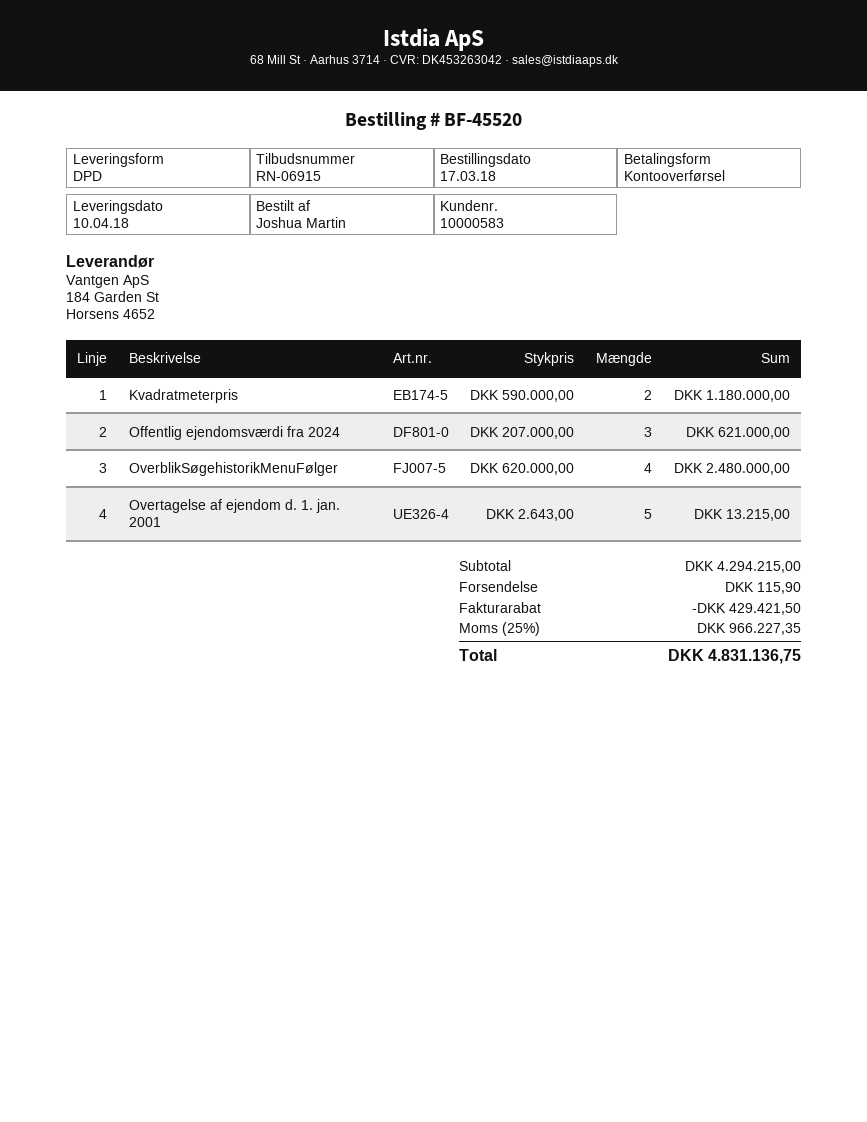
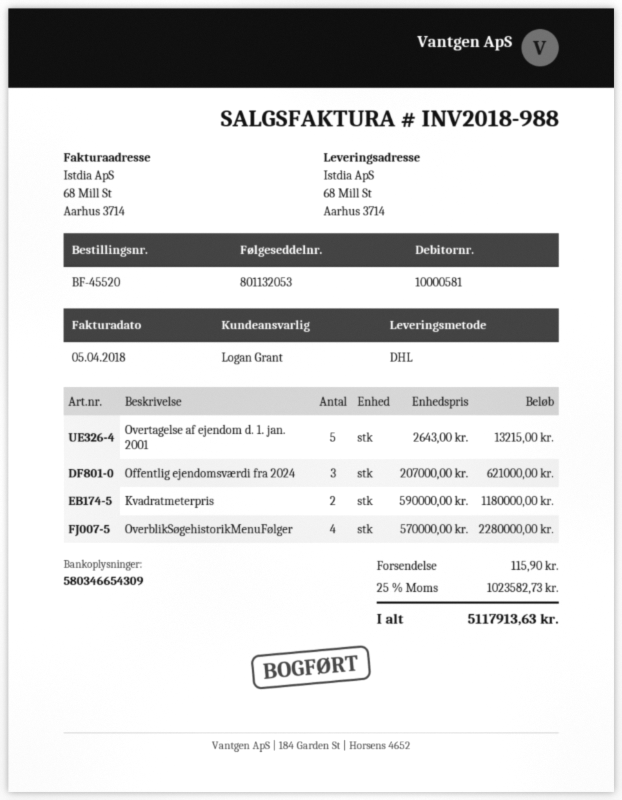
customer number: 10000583 -> 10000581
shipping method: DPD -> DHL
OverblikSøgehistorikMenuFølger: 4 x 620000.00 = 2480000.00 -> 4 x 570000.00 = 2280000.00
discount: 429421.50 -> none
tax: 25% = 966227.35 -> 25% = 1023582.73
total: 4831136.75 -> 5117913.63

